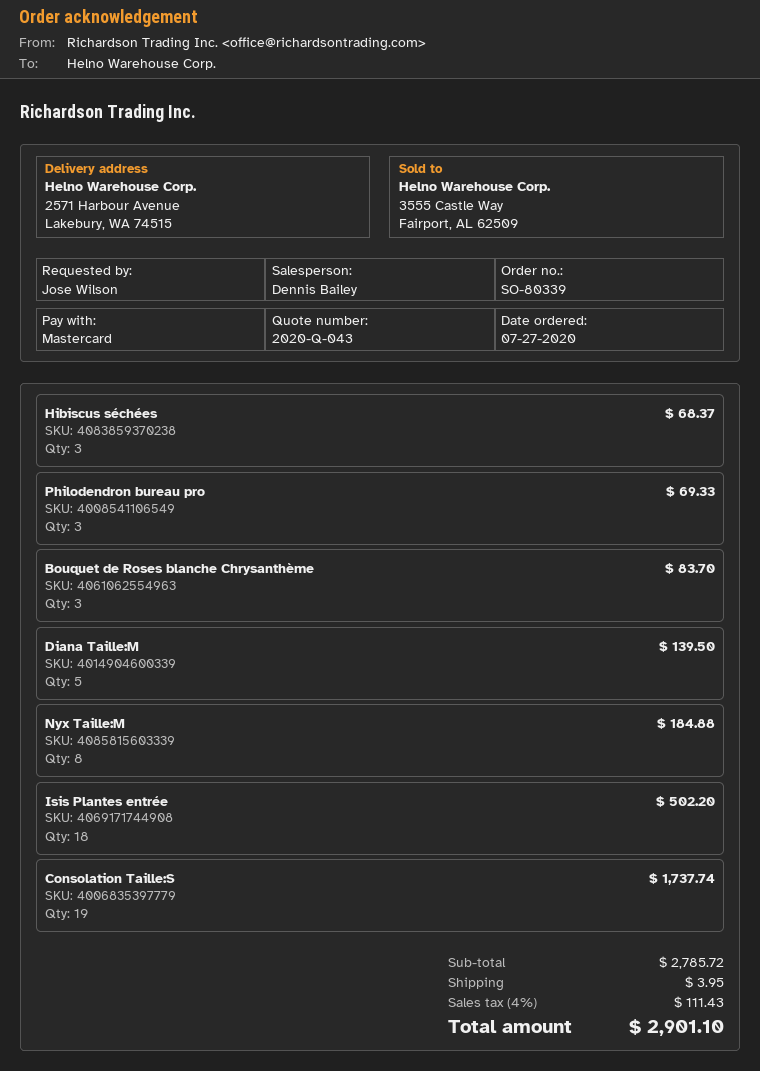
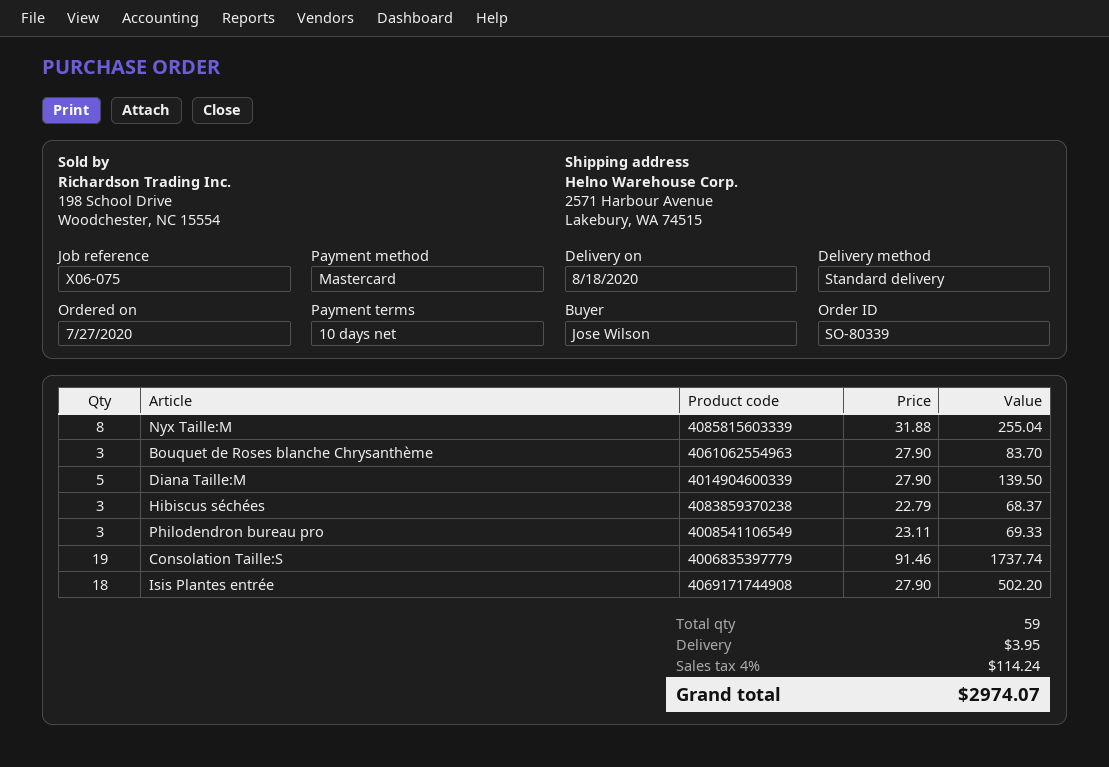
Nyx Taille:M: 8 for 184.88 -> 8 for 255.04
tax: 4% = 111.43 -> 4% = 114.24
total: 2901.10 -> 2974.07

